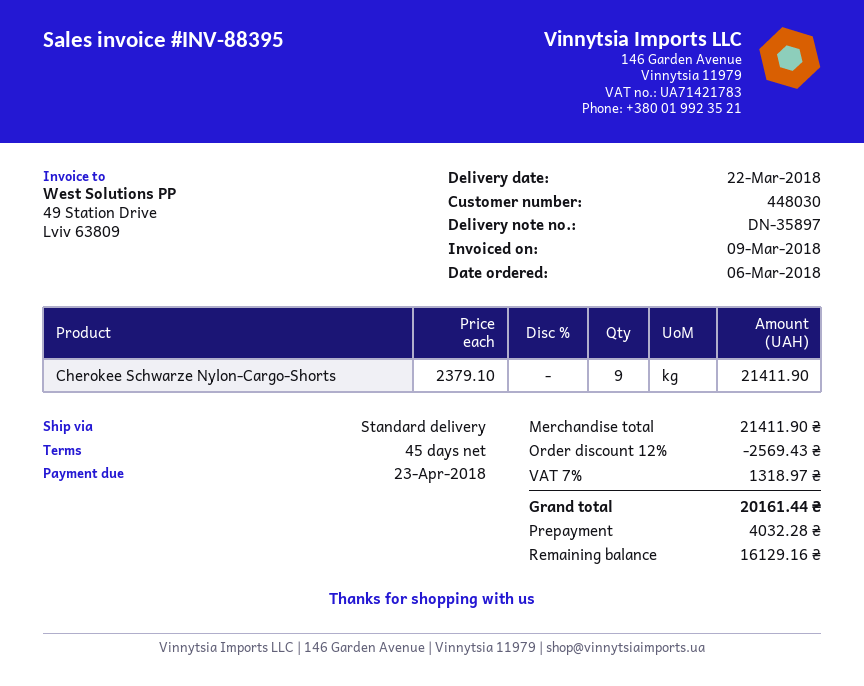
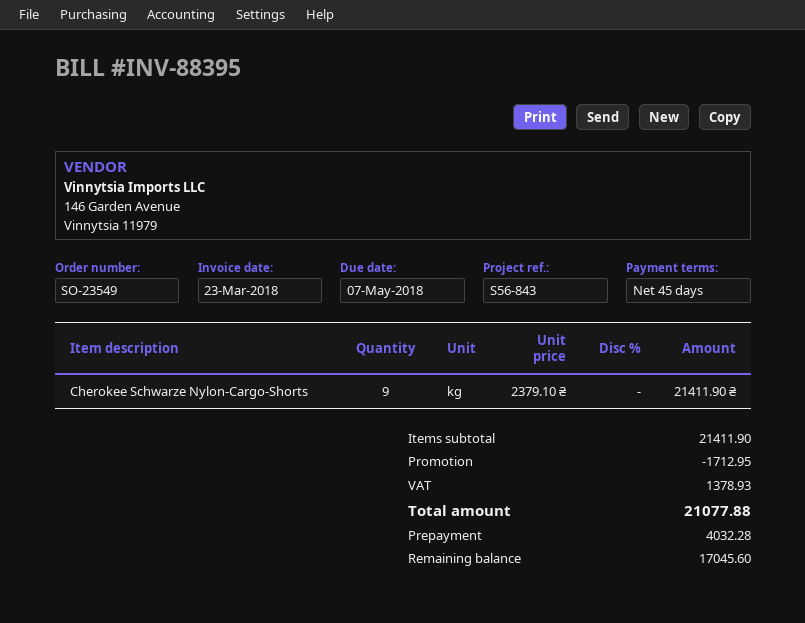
invoice date: 2018-03-09 -> 2018-03-23
due date: 2018-04-23 -> 2018-05-07
discount: 2569.43 -> 1712.95
tax: 1318.97 -> 1378.93
total: 20161.44 -> 21077.88
balance: 16129.16 -> 17045.60

